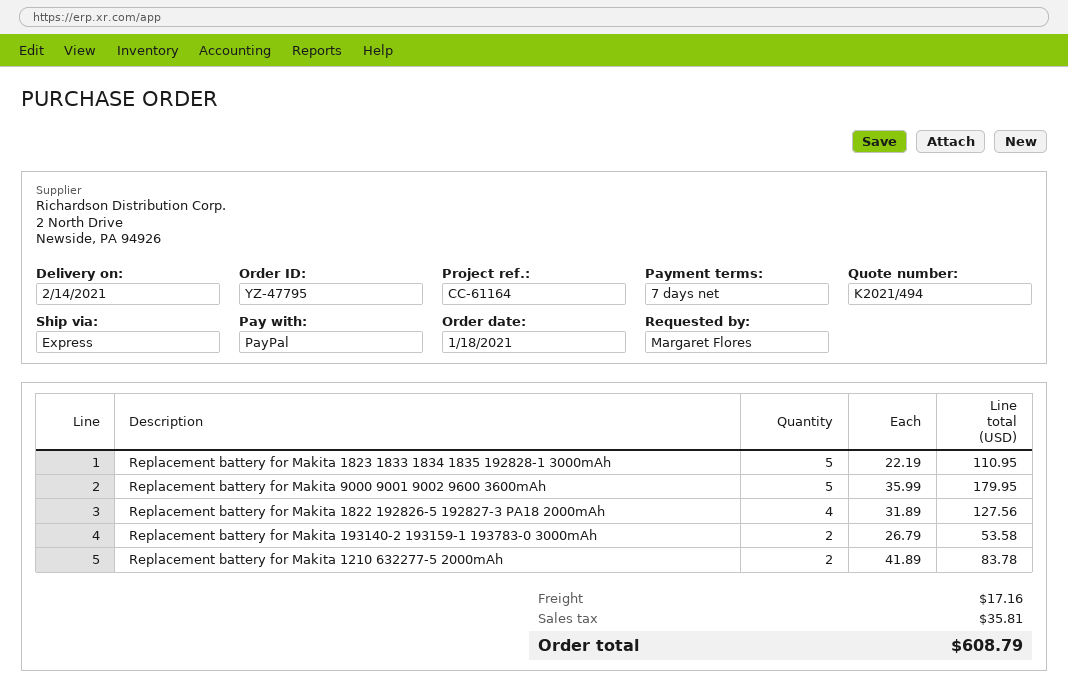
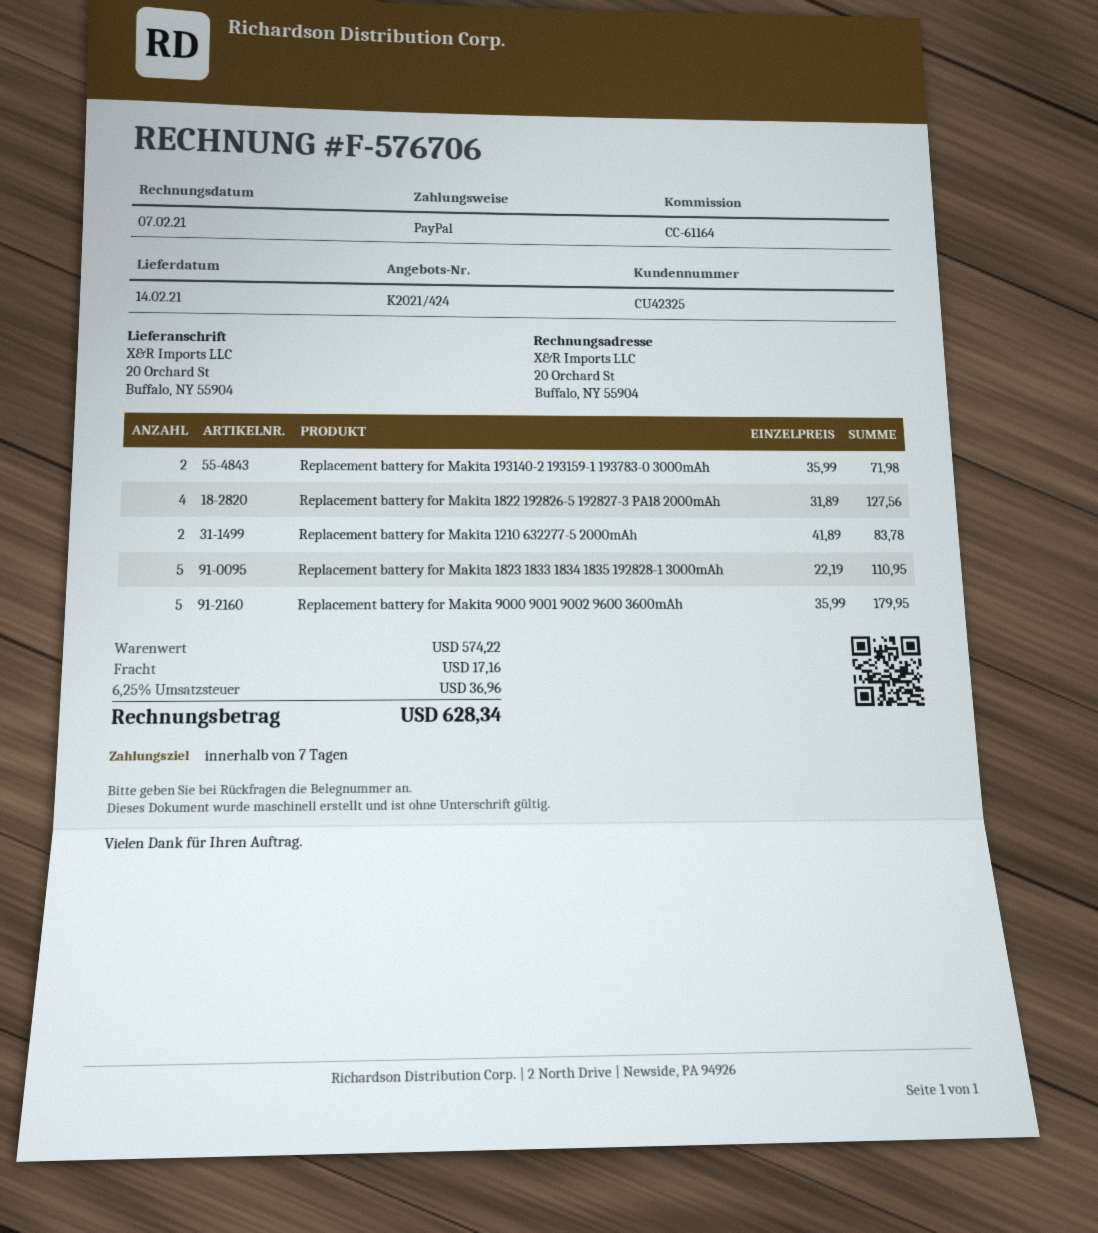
quote number: K2021/494 -> K2021/424
Replacement battery for Makita 193140-2 193159-1 193783-0 3000mAh: 2 x 26.79 = 53.58 -> 2 x 35.99 = 71.98
tax: 35.81 -> 36.96
total: 608.79 -> 628.34

